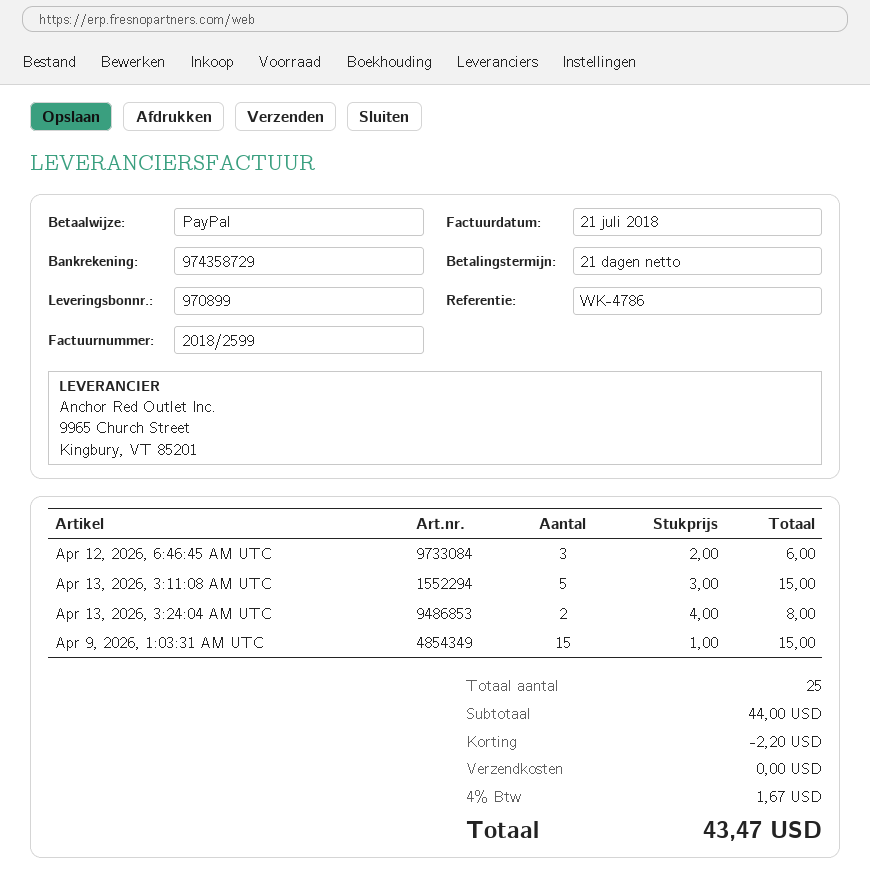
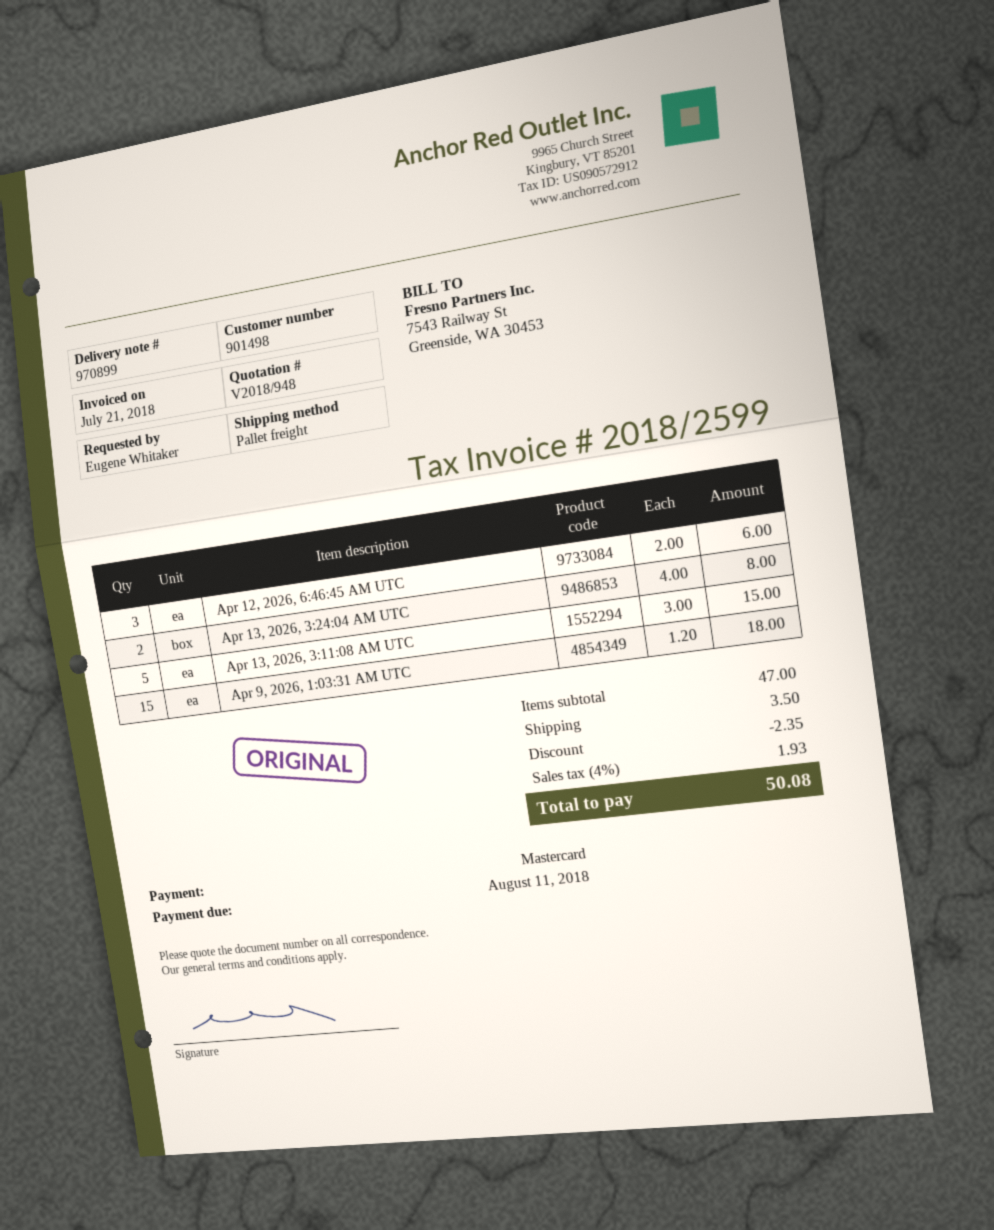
payment method: PayPal -> Mastercard
Apr 9, 2026, 1:03:31 AM UTC: 15 x 1.00 = 15.00 -> 15 x 1.20 = 18.00
subtotal: 44.00 -> 47.00
discount: 2.20 -> 2.35
shipping: 0.00 -> 3.50
tax: 4% = 1.67 -> 4% = 1.93
total: 43.47 -> 50.08

